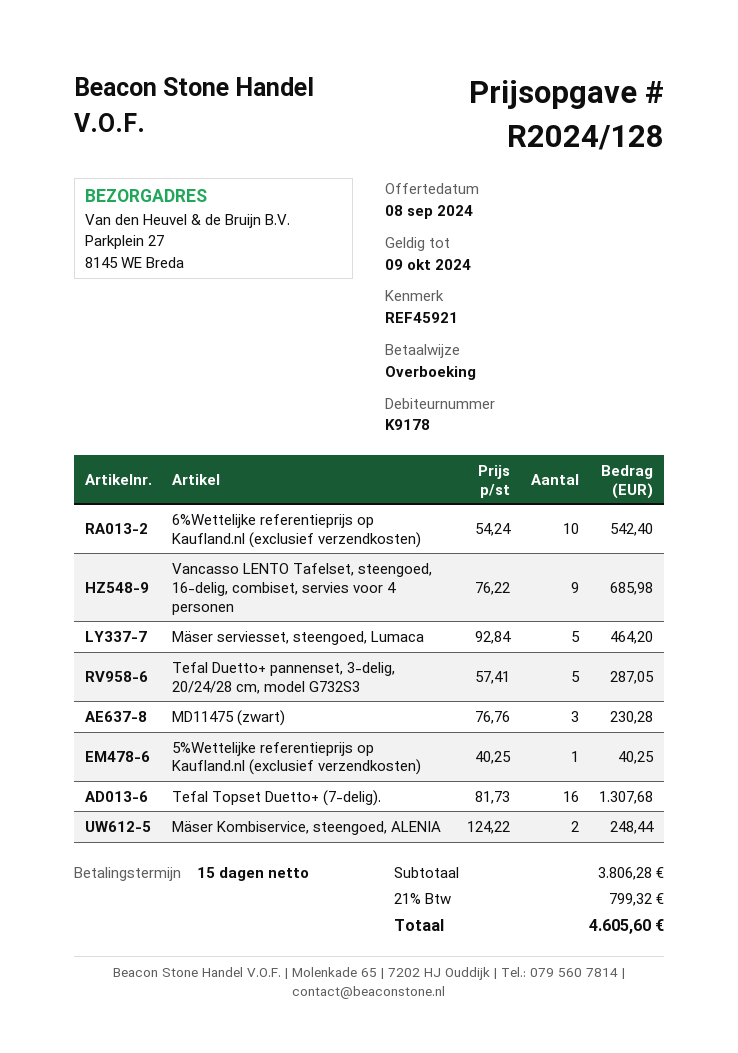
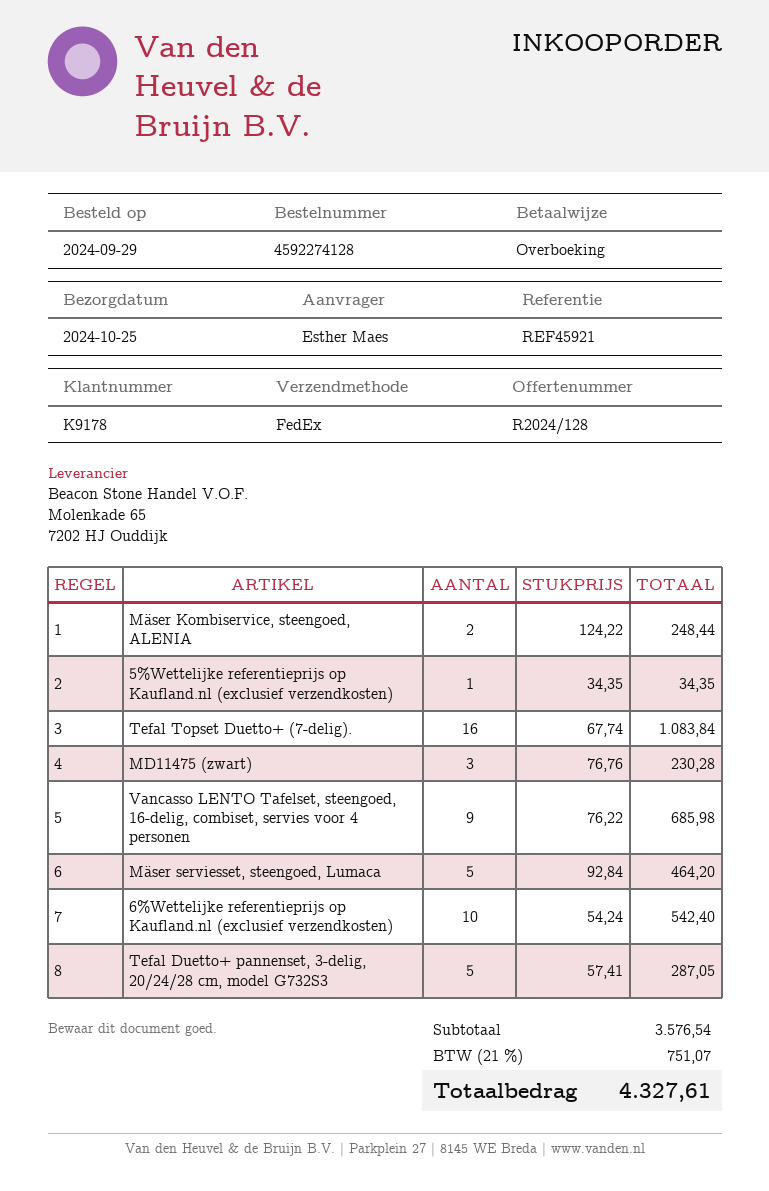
5%Wettelijke referentieprijs op Kaufland.nl (exclusief verzendkosten): 1 x 40.25 = 40.25 -> 1 x 34.35 = 34.35
Tefal Topset Duetto+ (7-delig).: 16 x 81.73 = 1307.68 -> 16 x 67.74 = 1083.84
subtotal: 3806.28 -> 3576.54
tax: 21% = 799.32 -> 21% = 751.07
total: 4605.60 -> 4327.61

